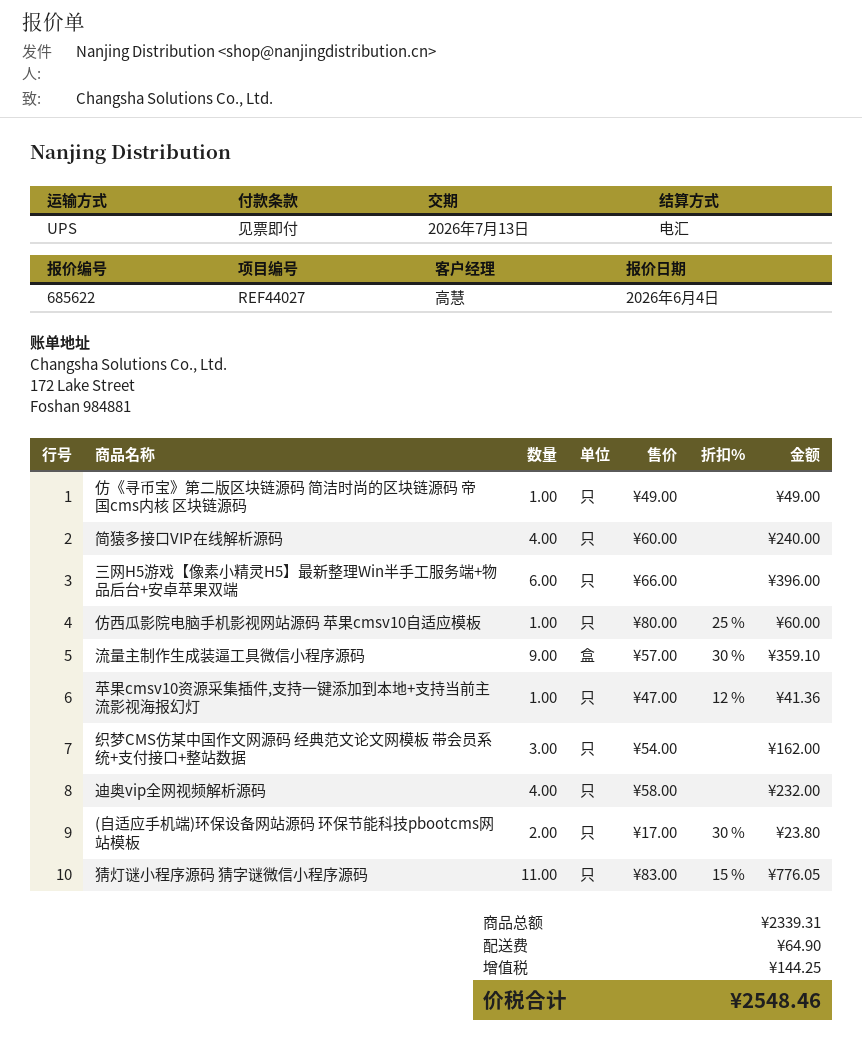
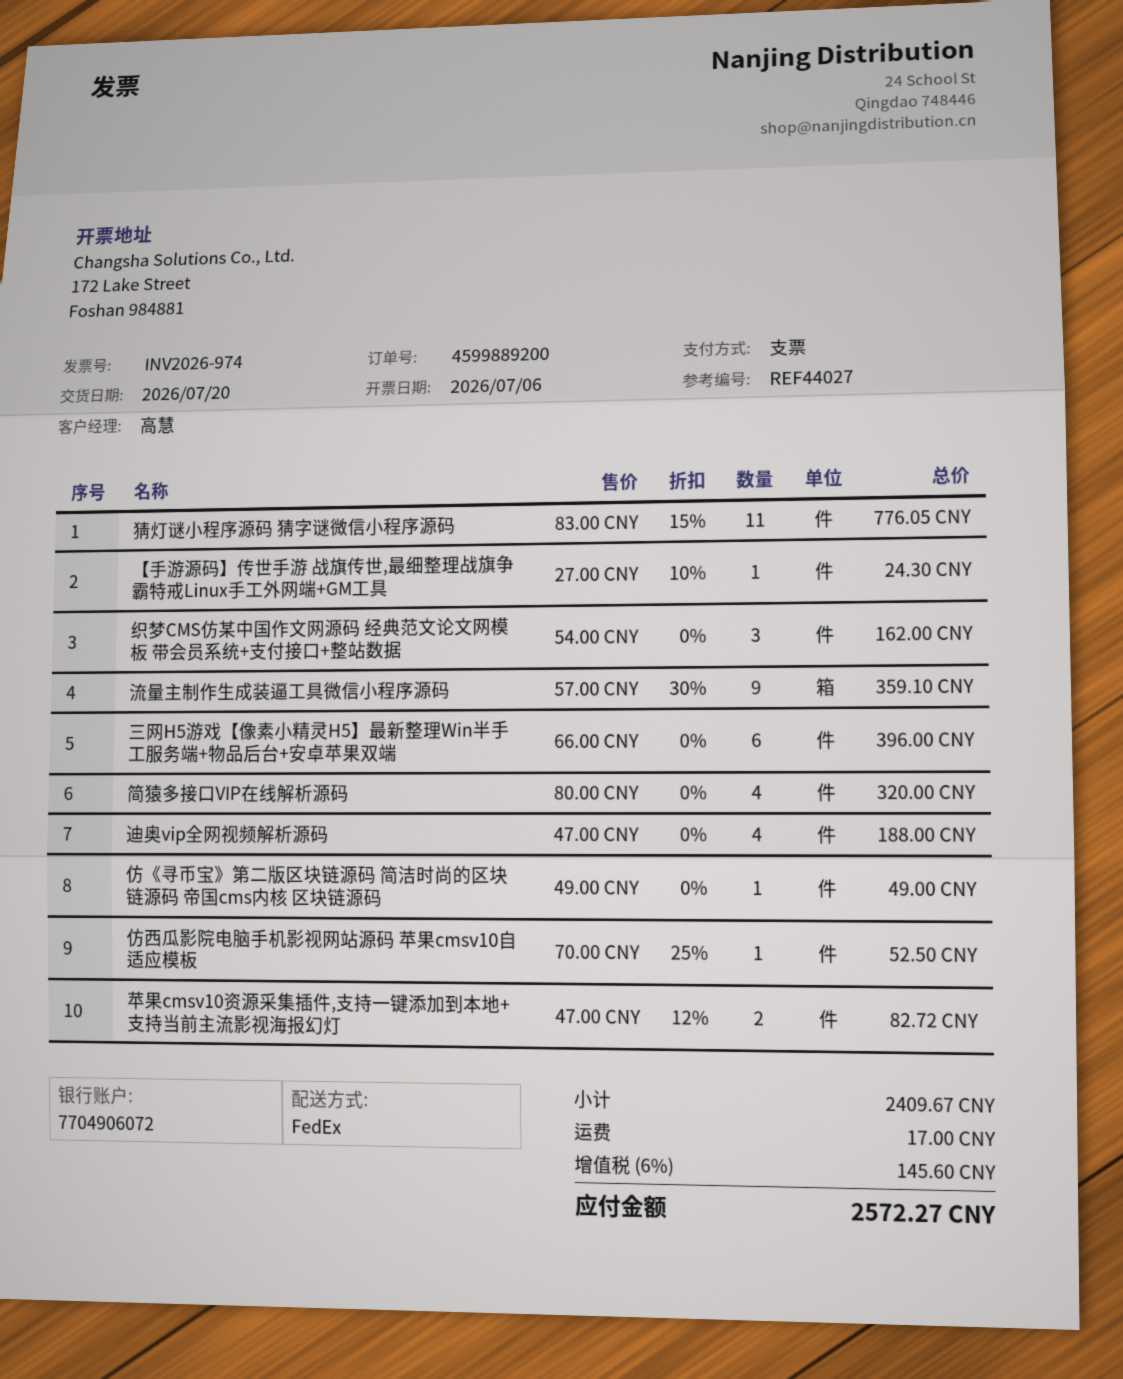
delivery date: 2026-07-13 -> 2026-07-20
payment method: bank transfer -> cheque
shipping method: UPS -> FedEx
简猿多接口VIP在线解析源码: 4 x 60.00 = 240.00 -> 4 x 80.00 = 320.00
仿西瓜影院电脑手机影视网站源码 苹果cmsv10自适应模板: 1 x 80.00 - 25% = 60.00 -> 1 x 70.00 - 25% = 52.50
苹果cmsv10资源采集插件,支持一键添加到本地+支持当前主流影视海报幻灯: 1 x 47.00 - 12% = 41.36 -> 2 x 47.00 - 12% = 82.72
迪奥vip全网视频解析源码: 4 x 58.00 = 232.00 -> 4 x 47.00 = 188.00
(自适应手机端)环保设备网站源码 环保节能科技pbootcms网站模板: 2 x 17.00 - 30% = 23.80 -> none
【手游源码】传世手游 战旗传世,最细整理战旗争霸特戒Linux手工外网端+GM工具: none -> 1 x 27.00 - 10% = 24.30
subtotal: 2339.31 -> 2409.67
shipping: 64.90 -> 17.00
tax: 144.25 -> 145.60
total: 2548.46 -> 2572.27

